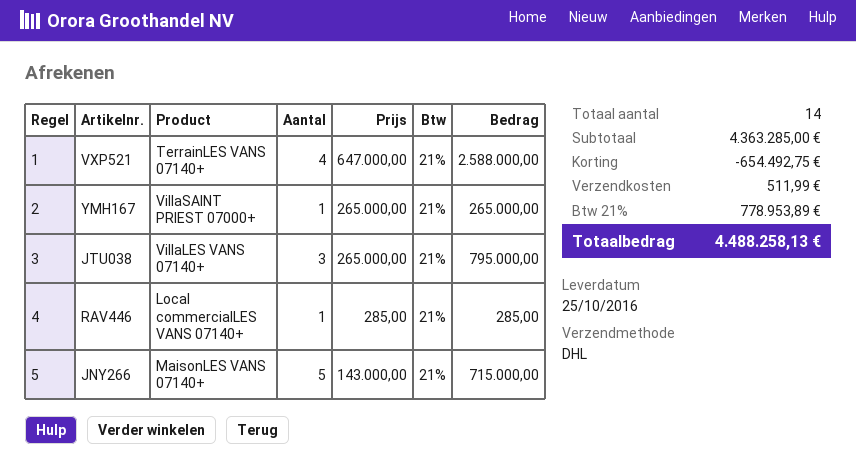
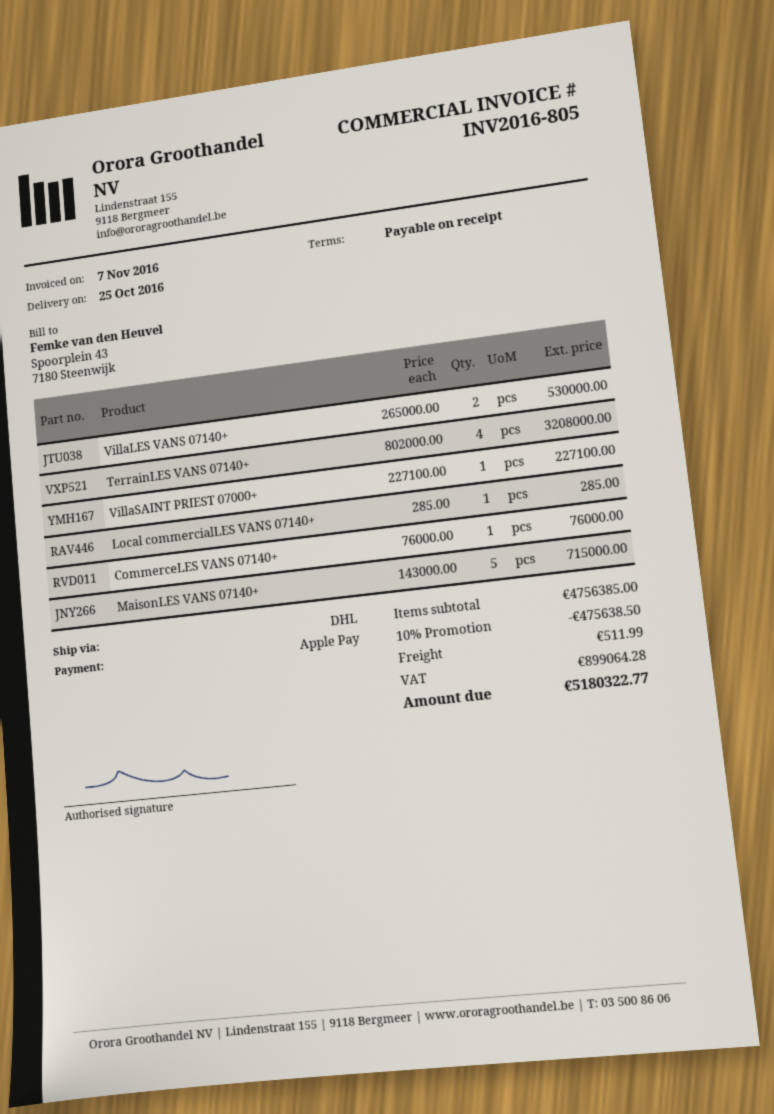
TerrainLES VANS 07140+: 4 x 647000.00 = 2588000.00 -> 4 x 802000.00 = 3208000.00
VillaSAINT PRIEST 07000+: 1 x 265000.00 = 265000.00 -> 1 x 227100.00 = 227100.00
VillaLES VANS 07140+: 3 x 265000.00 = 795000.00 -> 2 x 265000.00 = 530000.00
CommerceLES VANS 07140+: none -> 1 x 76000.00 = 76000.00
subtotal: 4363285.00 -> 4756385.00
discount: 654492.75 -> 475638.50
tax: 778953.89 -> 899064.28
total: 4488258.13 -> 5180322.77

